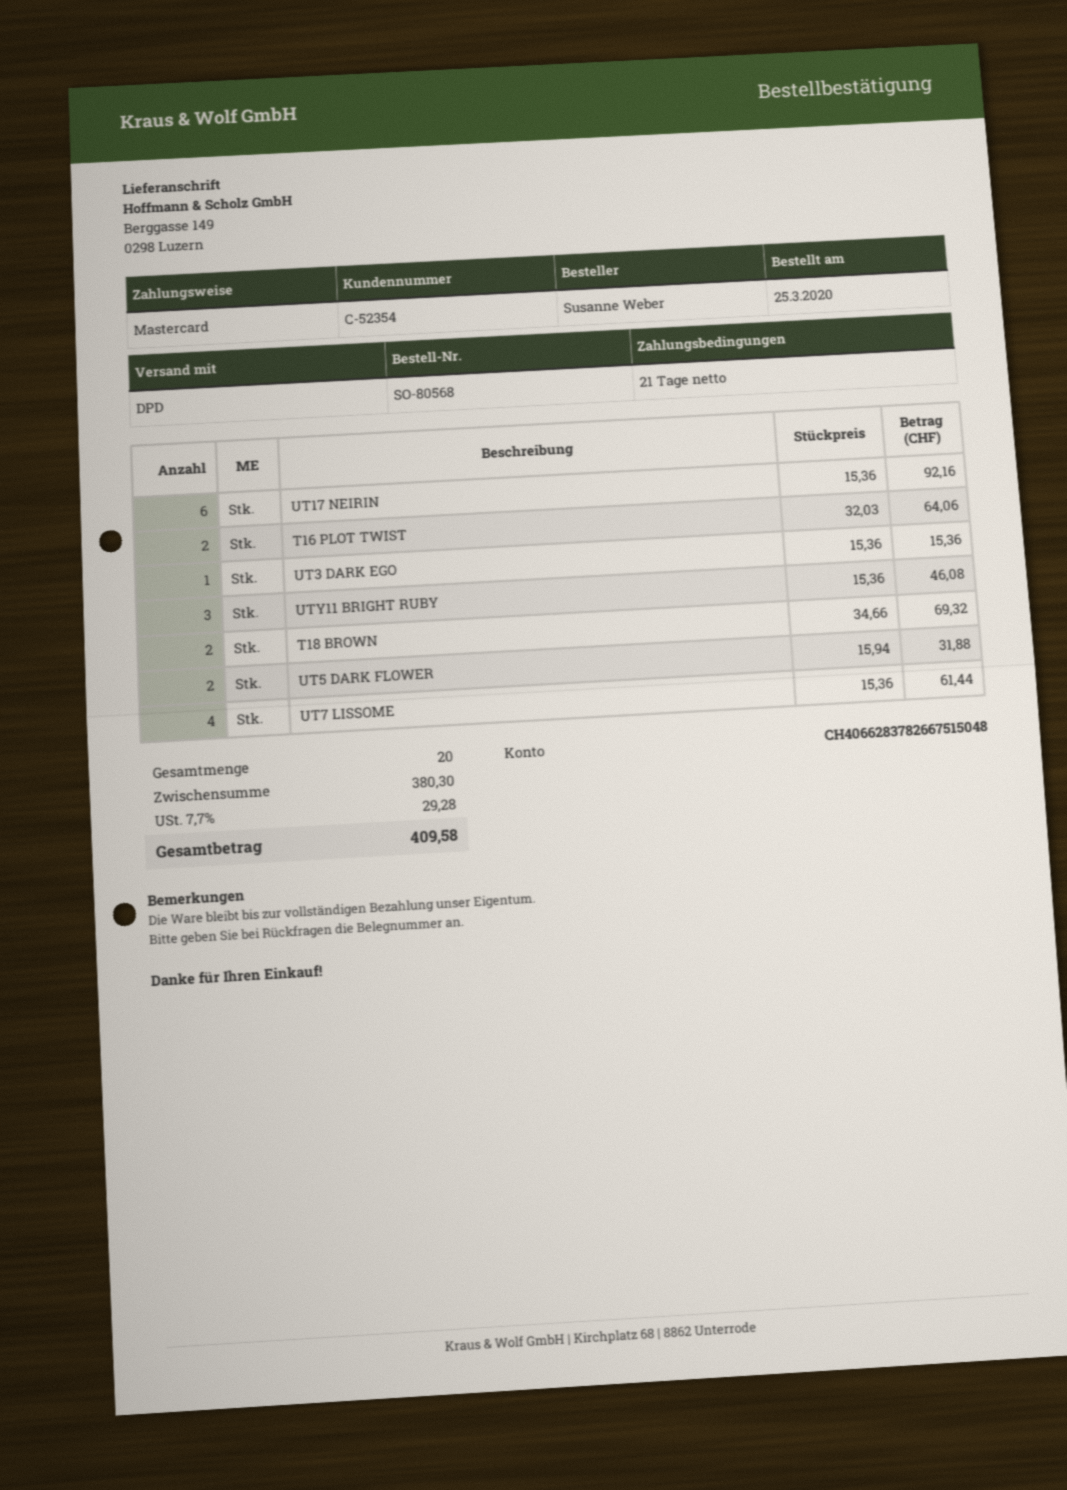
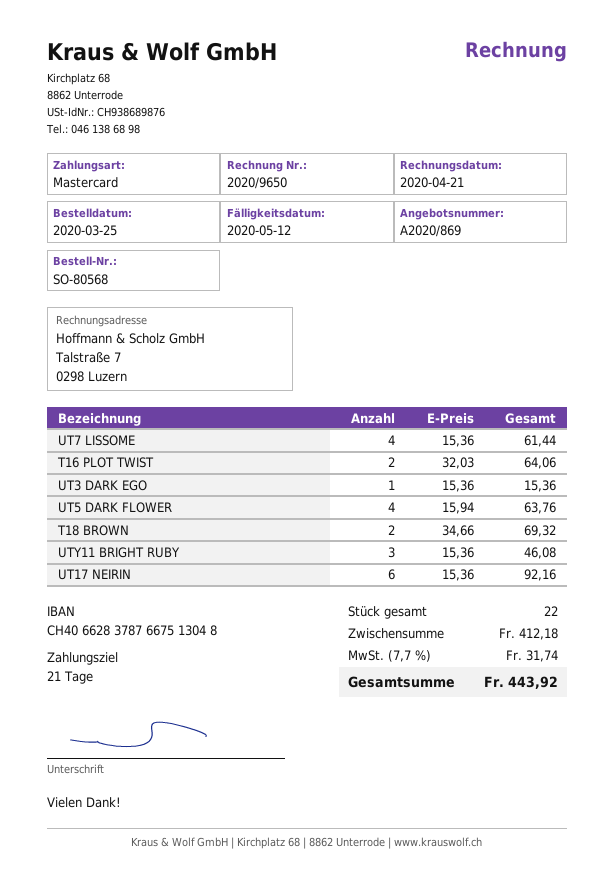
bank account: CH4066283782667515048 -> CH4066283787667513048
UT5 DARK FLOWER: 2 x 15.94 = 31.88 -> 4 x 15.94 = 63.76
total quantity: 20 -> 22
subtotal: 380.30 -> 412.18
tax: 7.7% = 29.28 -> 7.7% = 31.74
total: 409.58 -> 443.92

